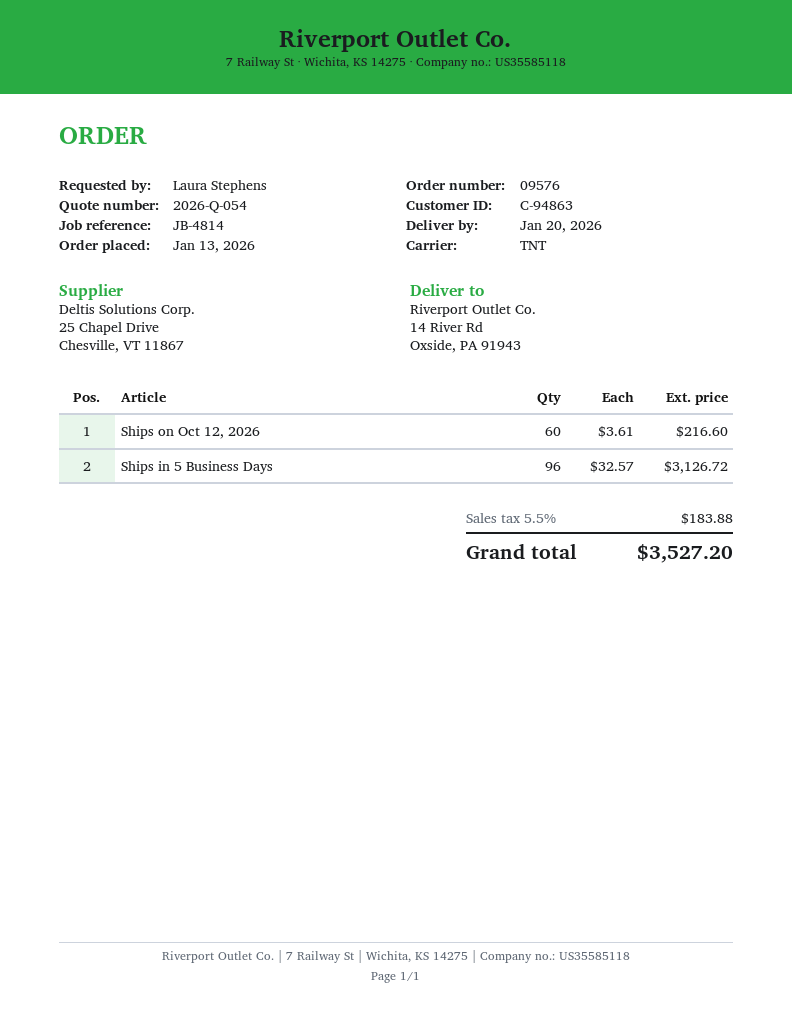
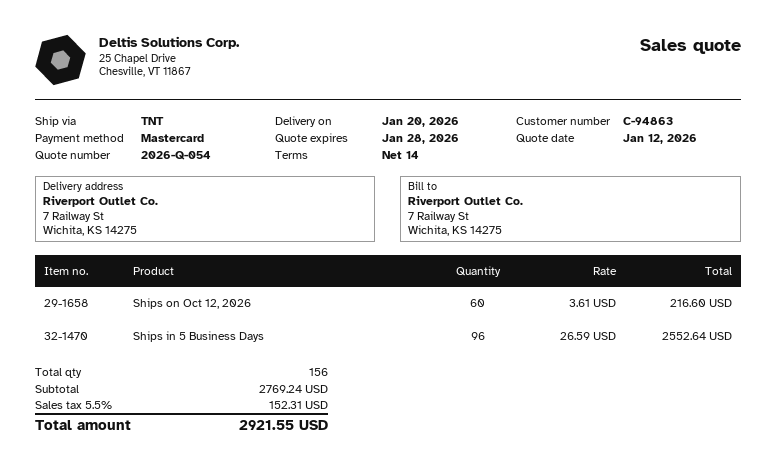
ship to: 14 River Rd, Oxside, PA 91943 -> 7 Railway St, Wichita, KS 14275
Ships in 5 Business Days: 96 x 32.57 = 3126.72 -> 96 x 26.59 = 2552.64
tax: 5.5% = 183.88 -> 5.5% = 152.31
total: 3527.20 -> 2921.55

